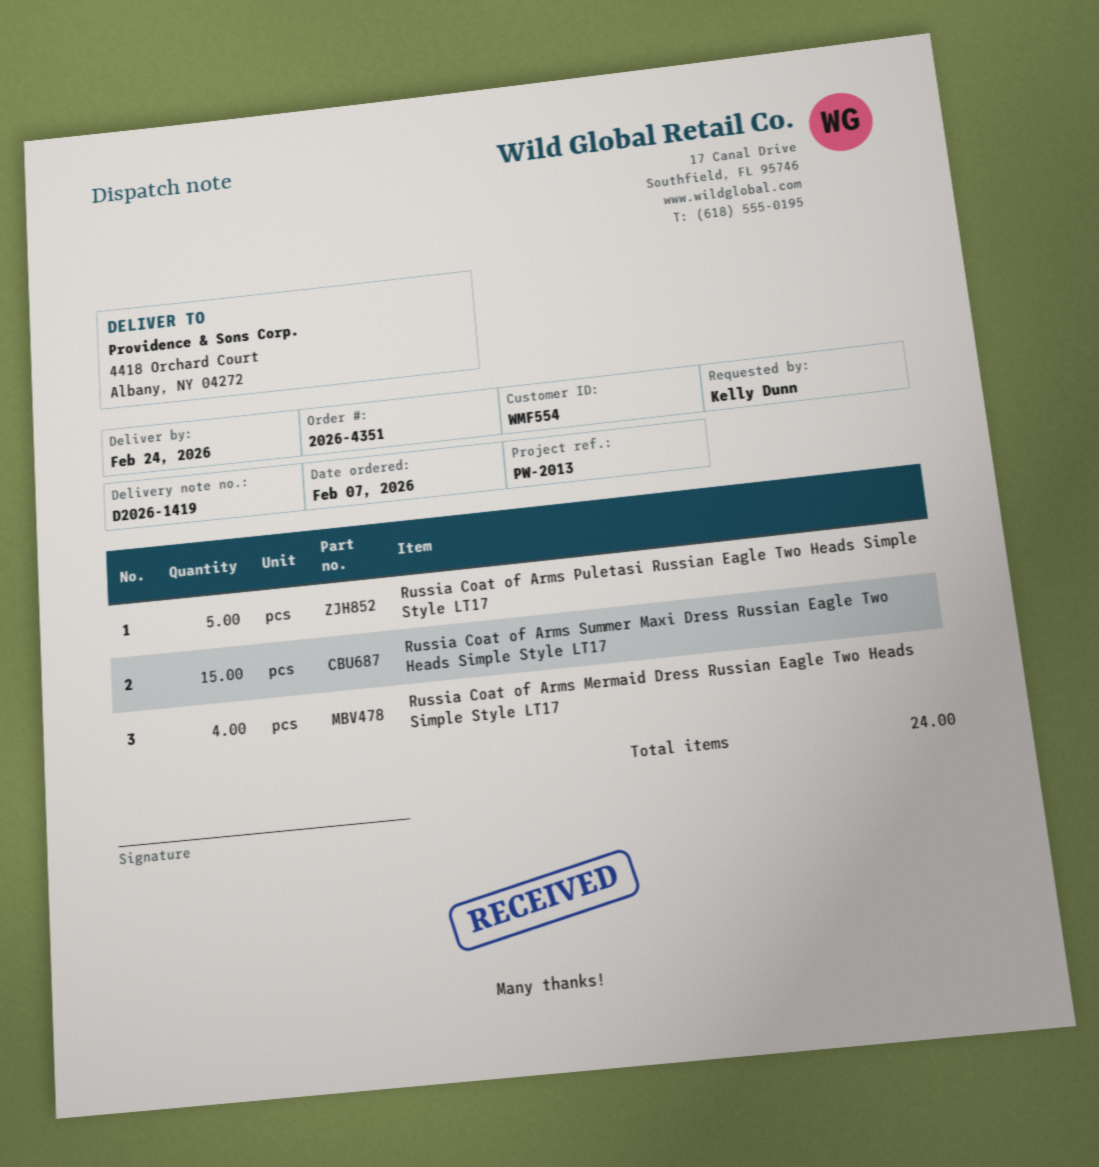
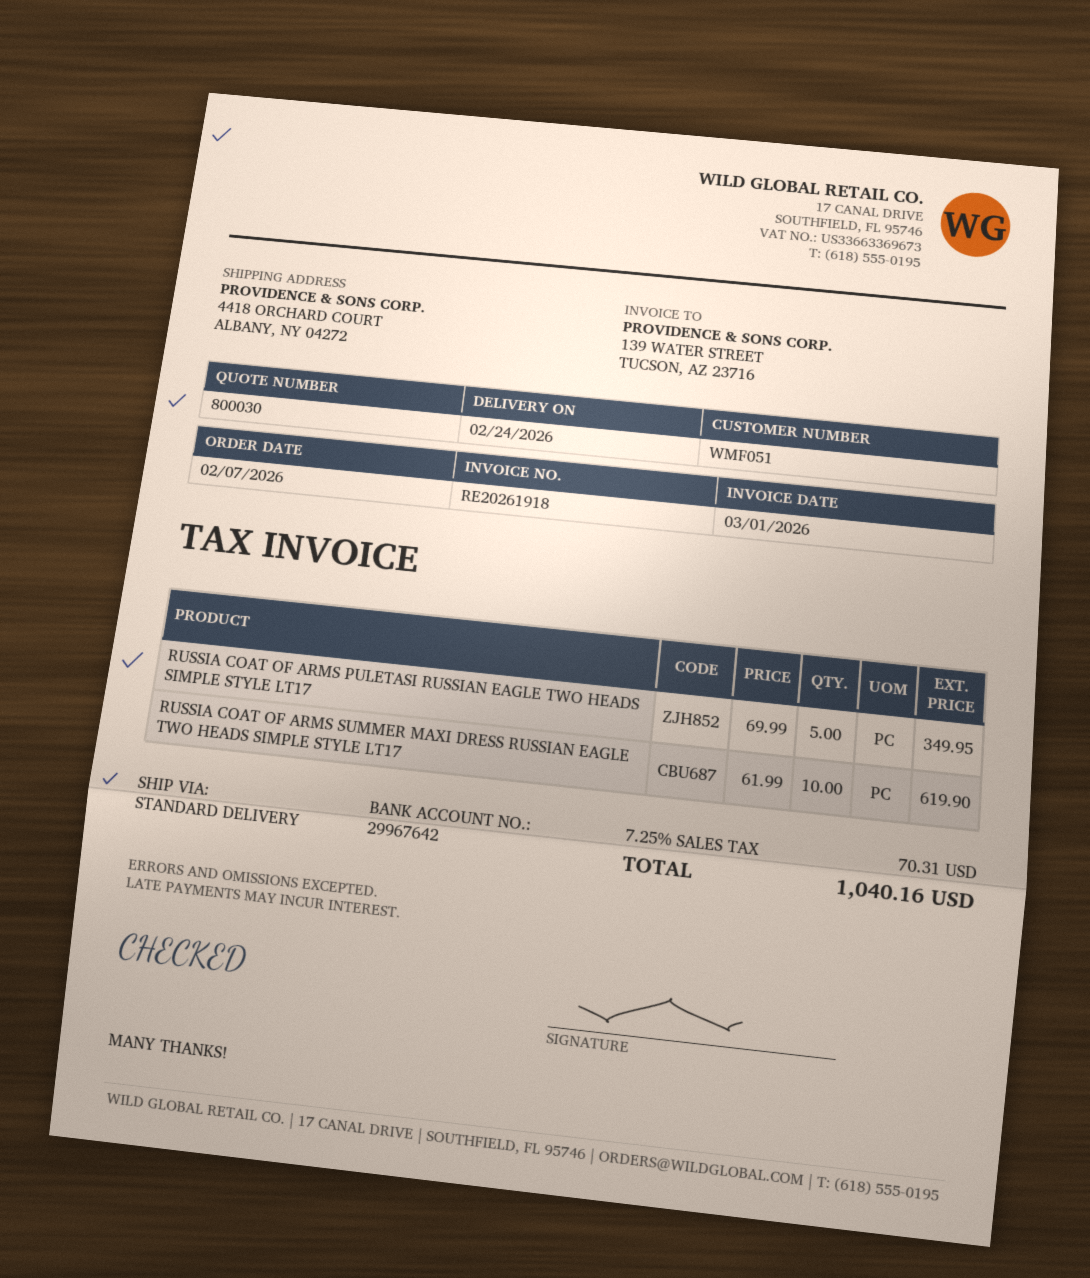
customer number: WMF554 -> WMF051
Russia Coat of Arms Summer Maxi Dress Russian Eagle Two Heads Simple Style LT17: 15 -> 10
Russia Coat of Arms Mermaid Dress Russian Eagle Two Heads Simple Style LT17: 4 -> none

